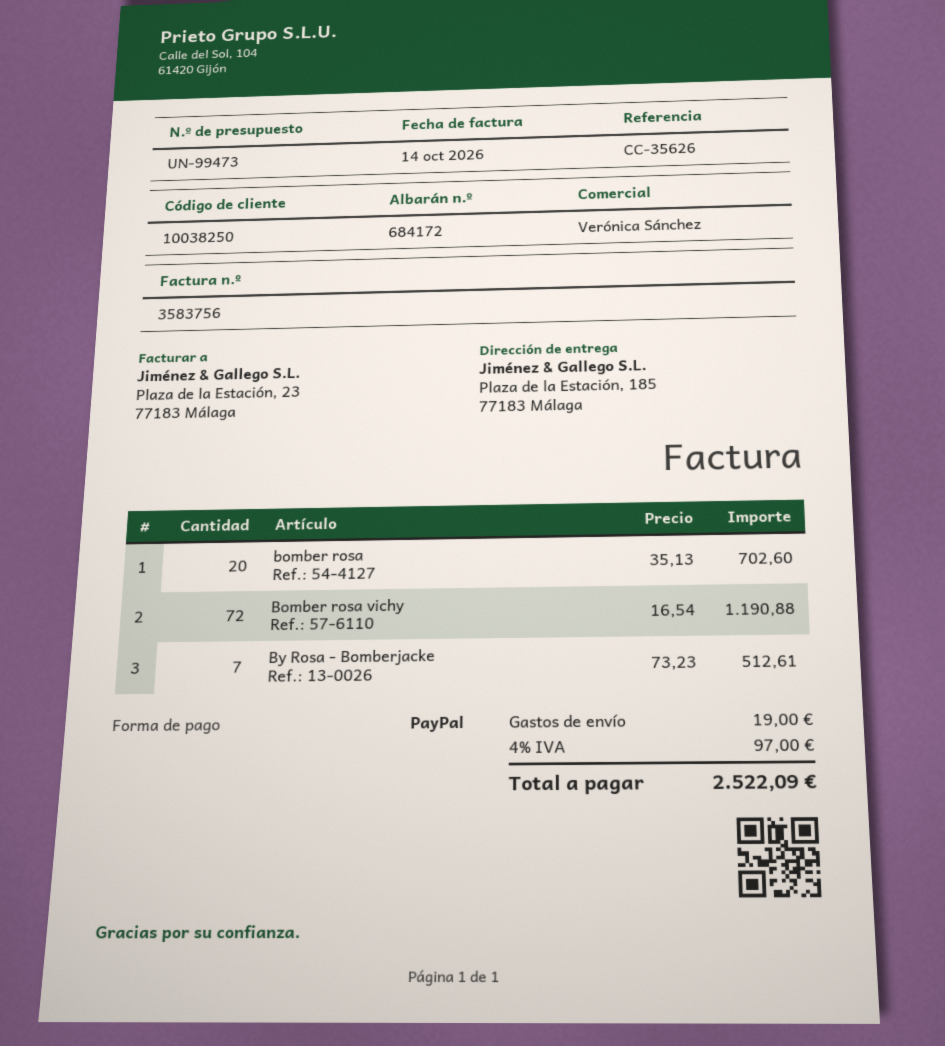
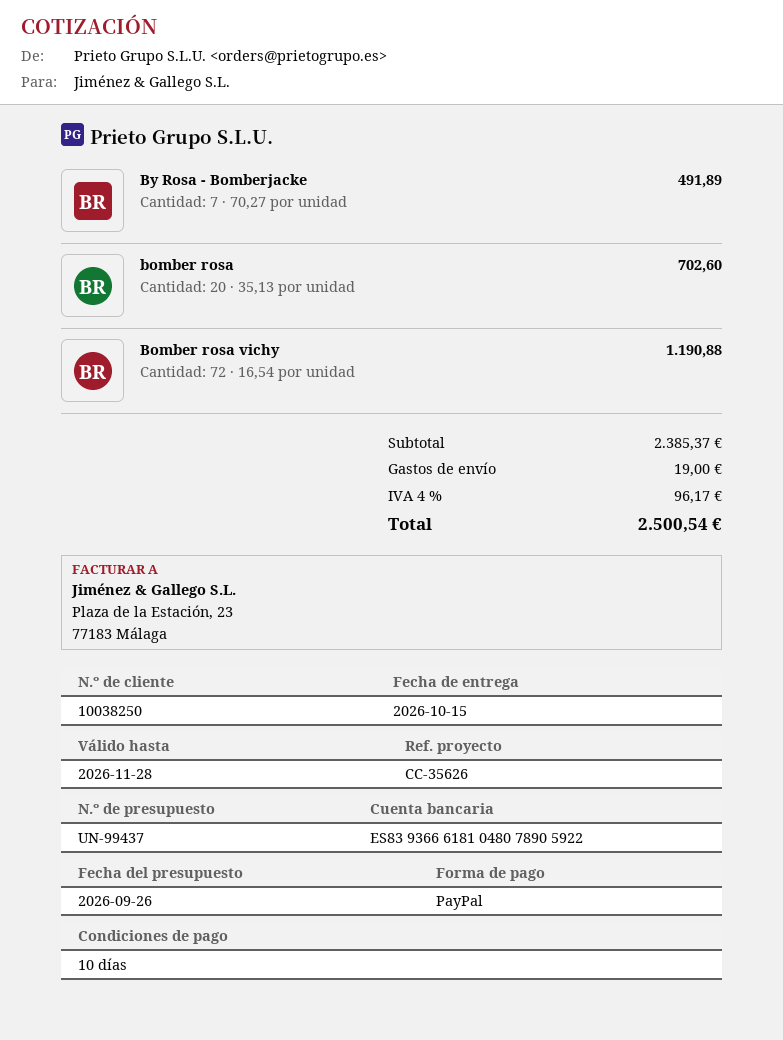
quote number: UN-99473 -> UN-99437
By Rosa - Bomberjacke: 7 x 73.23 = 512.61 -> 7 x 70.27 = 491.89
tax: 4% = 97.00 -> 4% = 96.17
total: 2522.09 -> 2500.54

